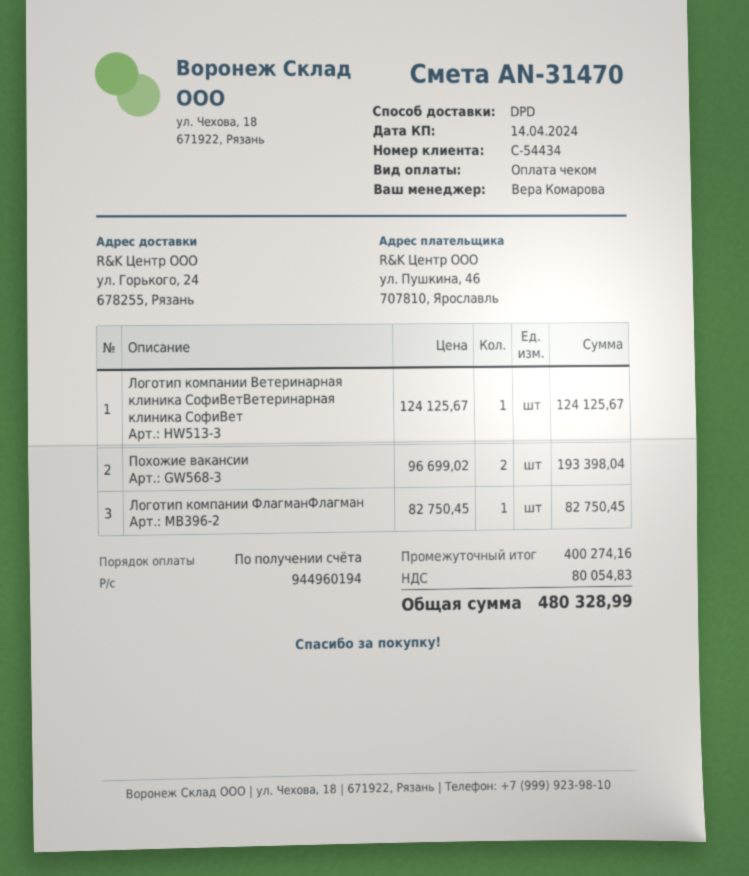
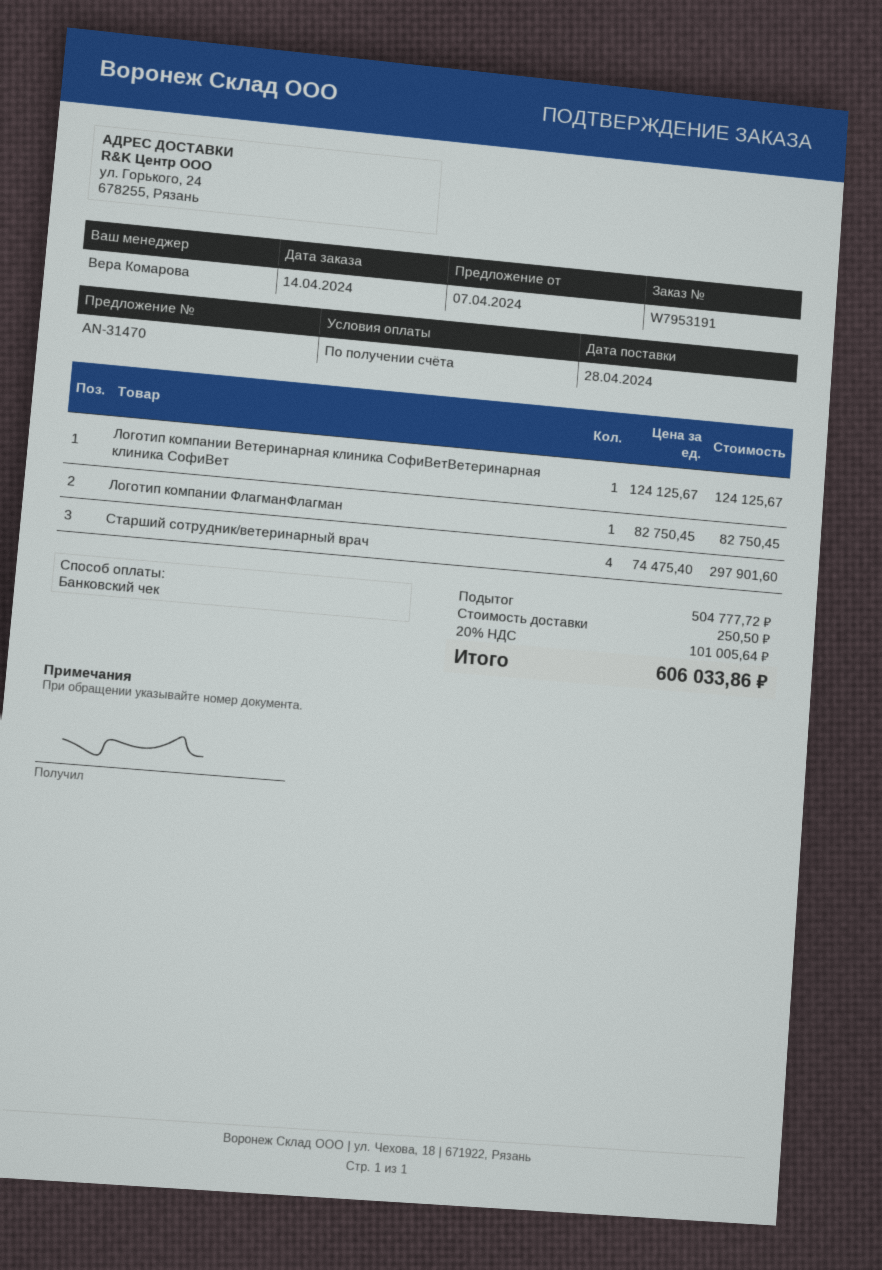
quote date: 2024-04-14 -> 2024-04-07
Похожие вакансии: 2 x 96699.02 = 193398.04 -> none
Старший сотрудник/ветеринарный врач: none -> 4 x 74475.40 = 297901.60
subtotal: 400274.16 -> 504777.72
shipping: none -> 250.50
tax: 80054.83 -> 101005.64
total: 480328.99 -> 606033.86

